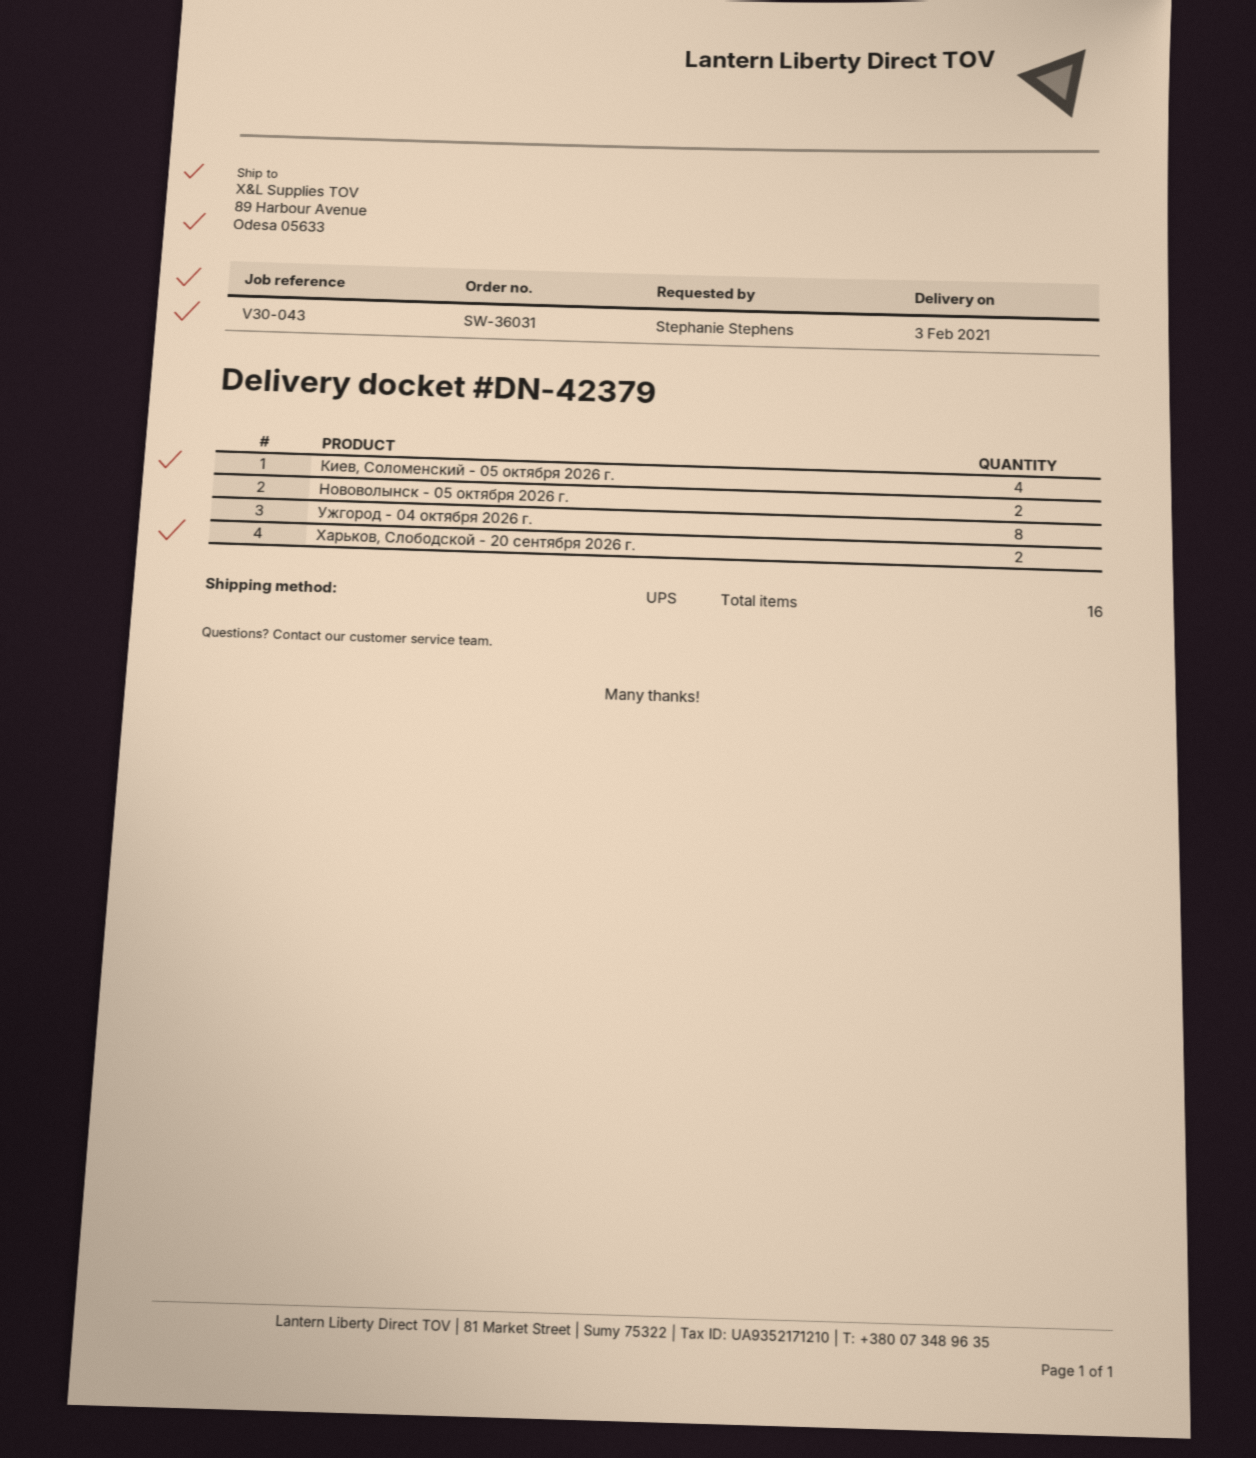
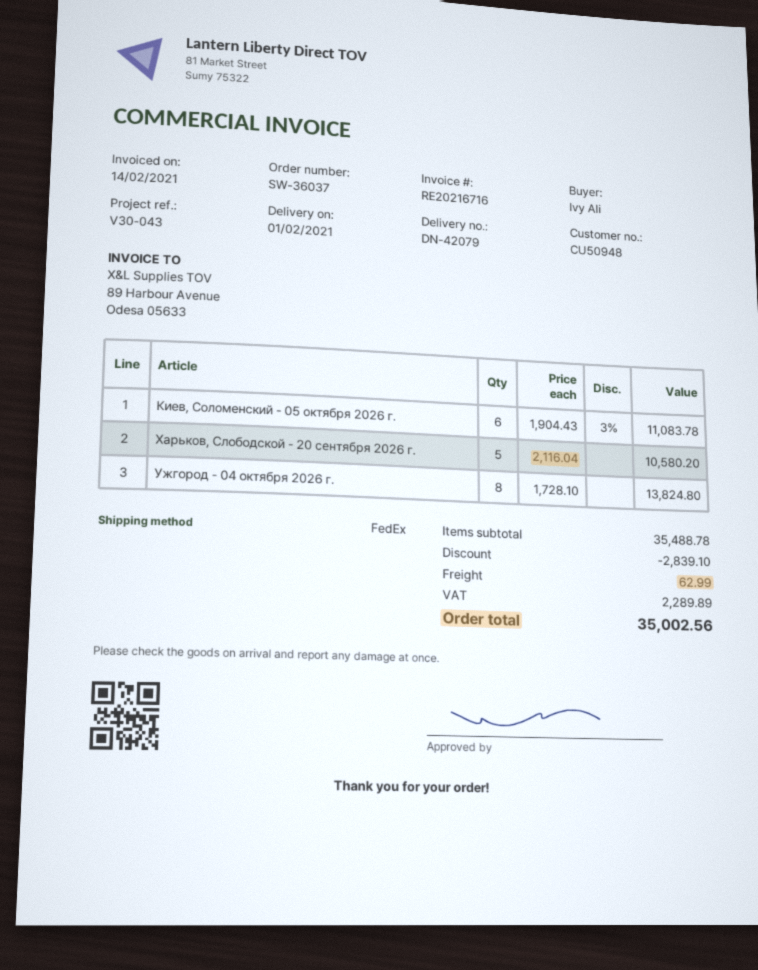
order number: SW-36031 -> SW-36037
delivery note number: DN-42379 -> DN-42079
delivery date: 2021-02-03 -> 2021-02-01
ordered by: Stephanie Stephens -> Ivy Ali
shipping method: UPS -> FedEx
Киев, Соломенский - 05 октября 2026 г.: 4 -> 6
Нововолынск - 05 октября 2026 г.: 2 -> none
Харьков, Слободской - 20 сентября 2026 г.: 2 -> 5

